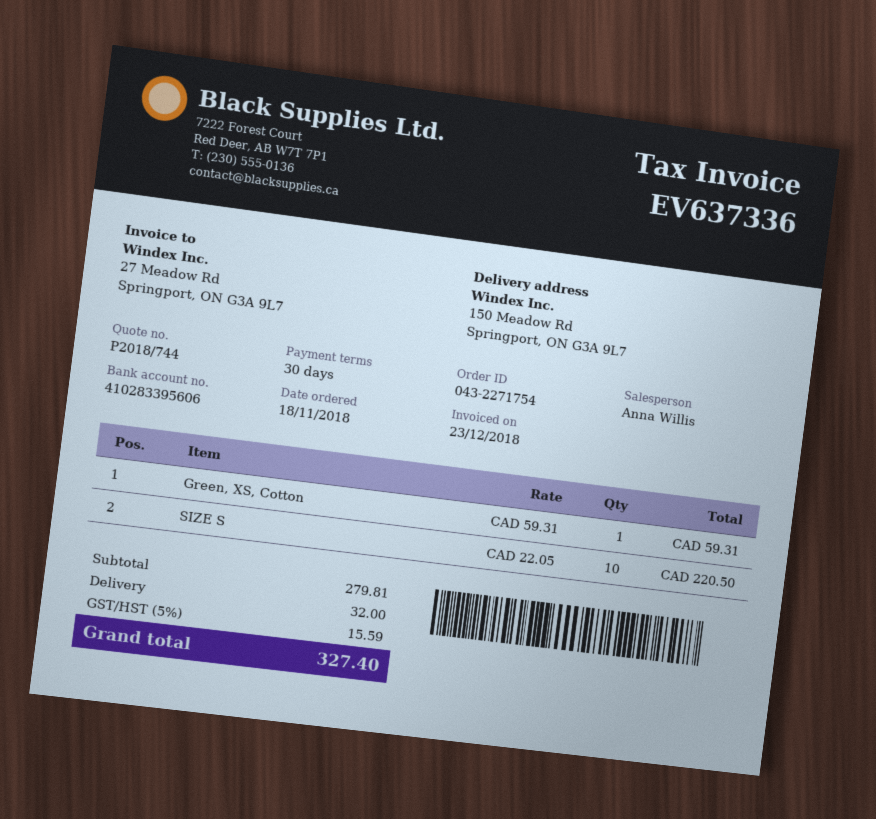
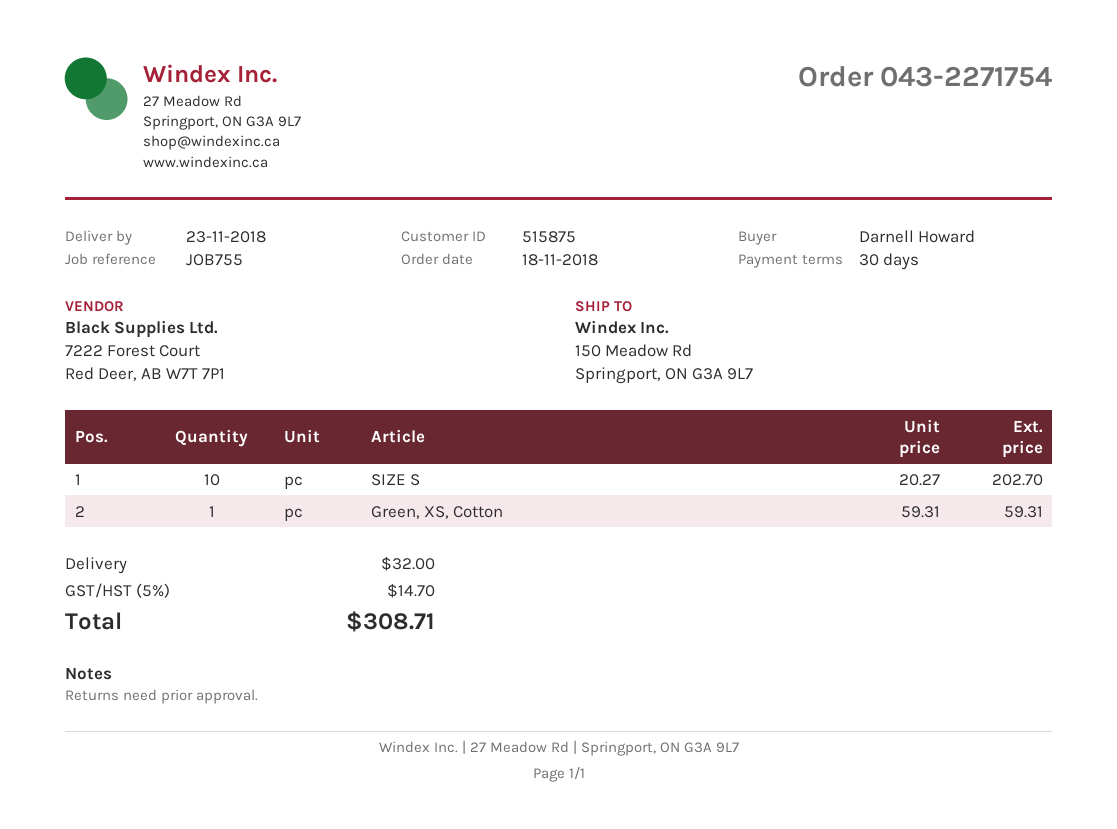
SIZE S: 10 x 22.05 = 220.50 -> 10 x 20.27 = 202.70
tax: 5% = 15.59 -> 5% = 14.70
total: 327.40 -> 308.71

